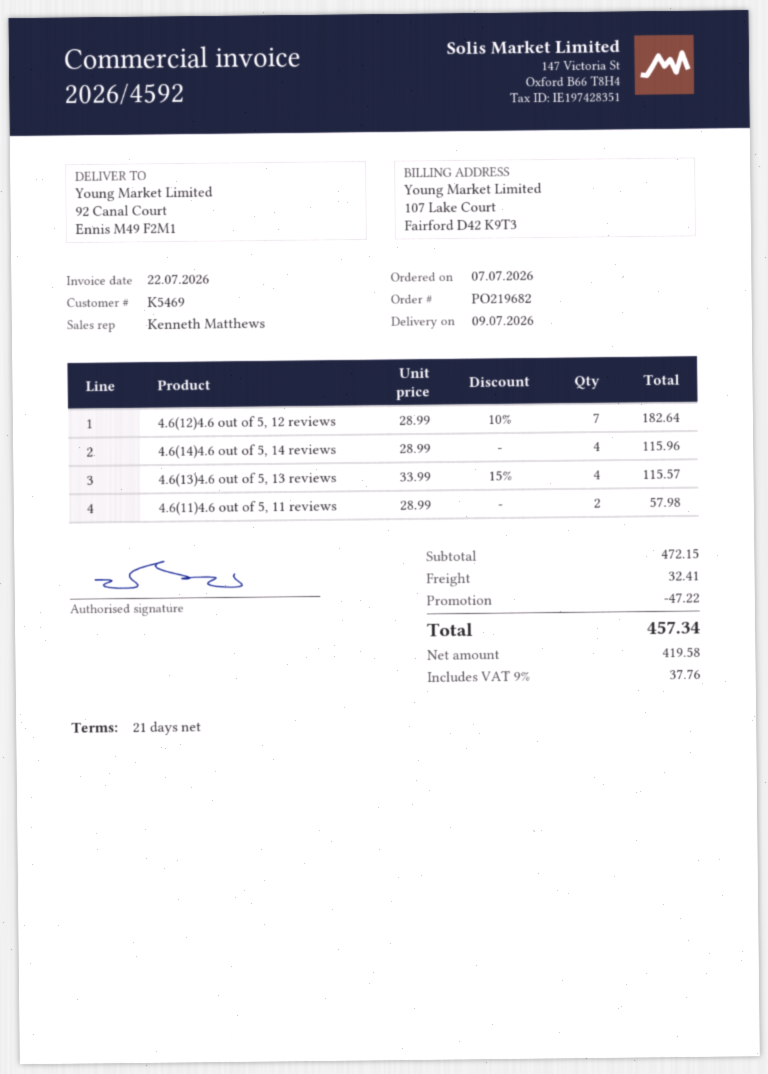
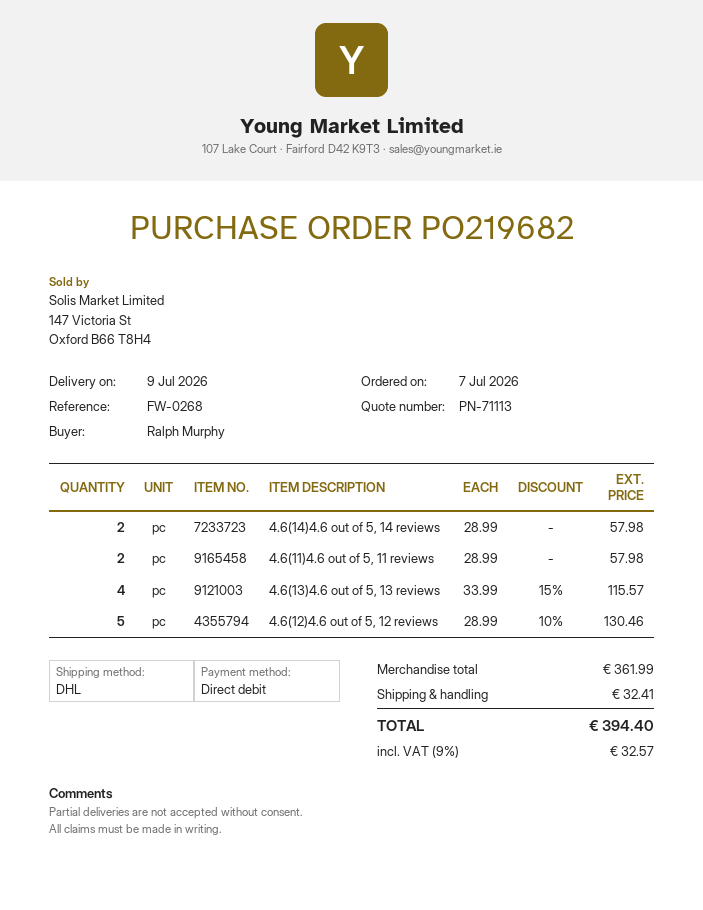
4.6(12)4.6 out of 5, 12 reviews: 7 x 28.99 - 10% = 182.64 -> 5 x 28.99 - 10% = 130.46
4.6(14)4.6 out of 5, 14 reviews: 4 x 28.99 = 115.96 -> 2 x 28.99 = 57.98
subtotal: 472.15 -> 361.99
discount: 47.22 -> none
tax: 9% = 37.76 -> 9% = 32.57
total: 457.34 -> 394.40

